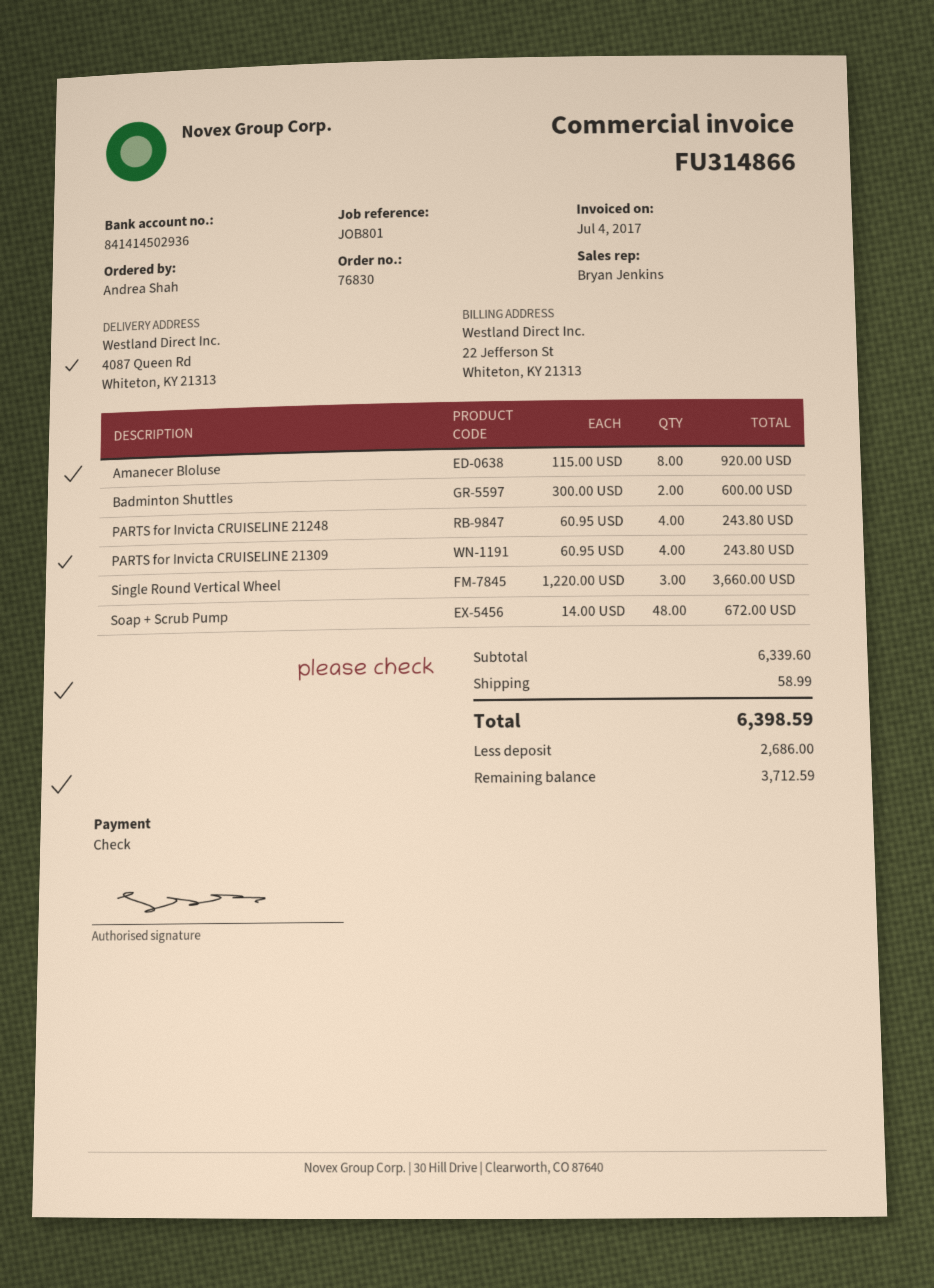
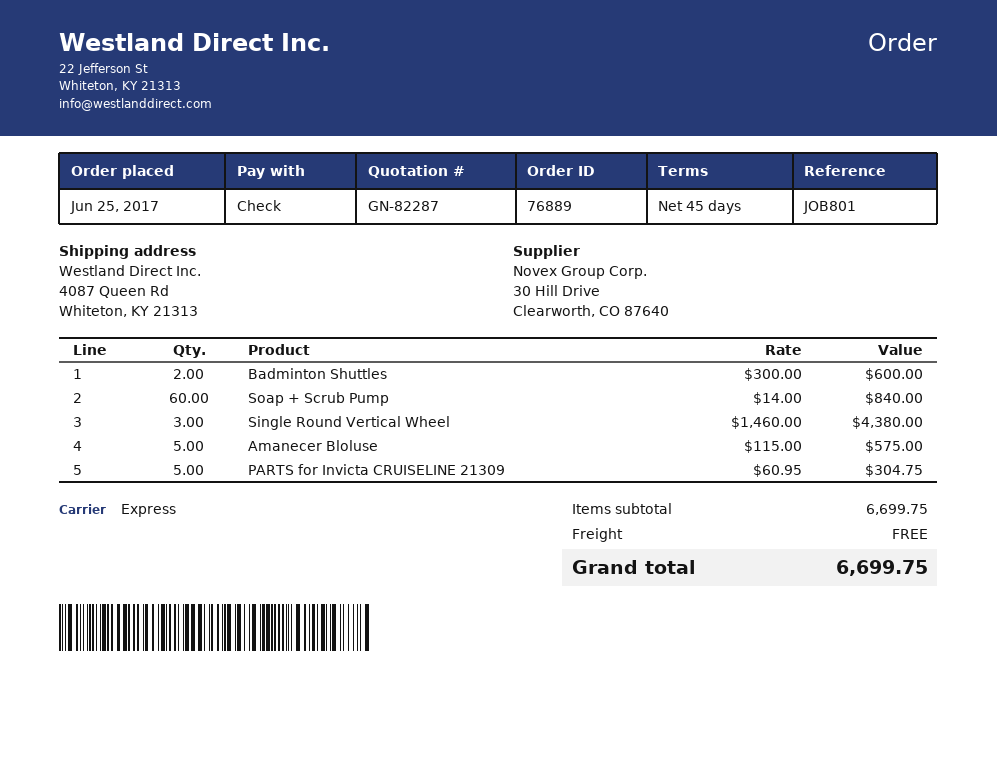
order number: 76830 -> 76889
Amanecer Bloluse: 8 x 115.00 = 920.00 -> 5 x 115.00 = 575.00
PARTS for Invicta CRUISELINE 21248: 4 x 60.95 = 243.80 -> none
PARTS for Invicta CRUISELINE 21309: 4 x 60.95 = 243.80 -> 5 x 60.95 = 304.75
Single Round Vertical Wheel: 3 x 1220.00 = 3660.00 -> 3 x 1460.00 = 4380.00
Soap + Scrub Pump: 48 x 14.00 = 672.00 -> 60 x 14.00 = 840.00
subtotal: 6339.60 -> 6699.75
shipping: 58.99 -> 0.00
total: 6398.59 -> 6699.75

